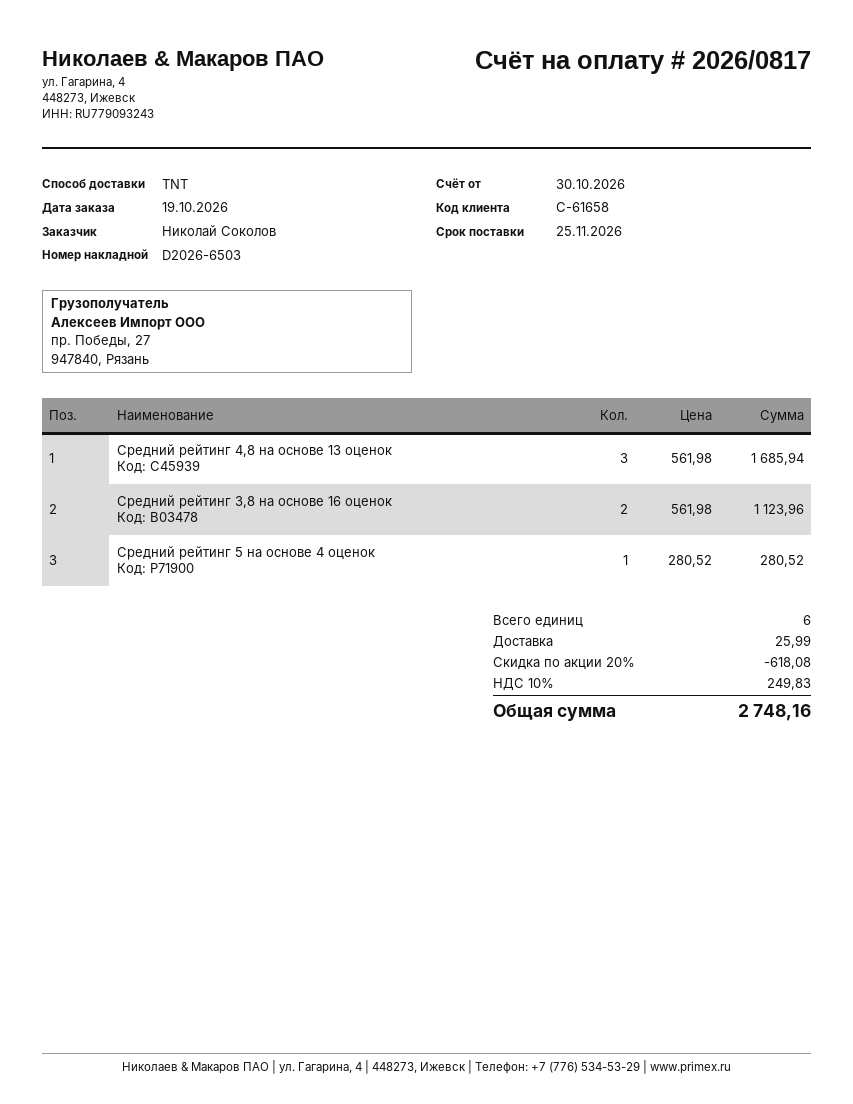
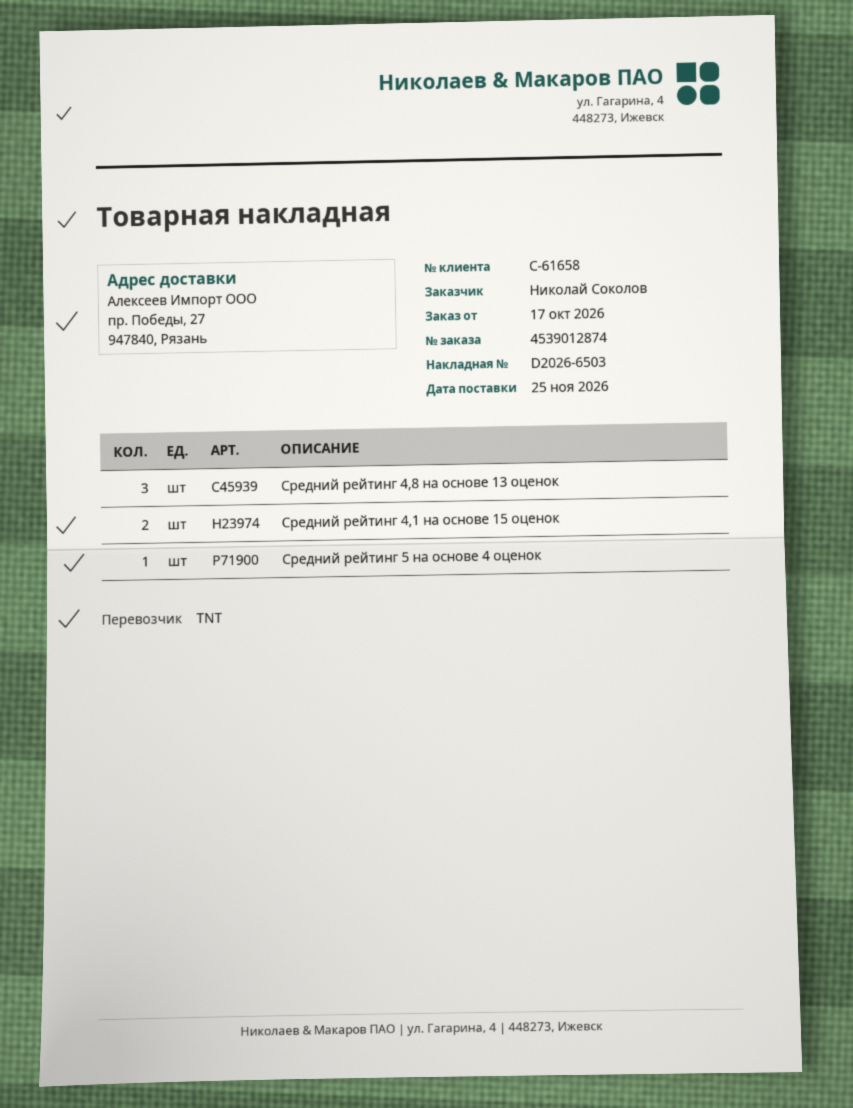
order date: 2026-10-19 -> 2026-10-17
Средний рейтинг 3,8 на основе 16 оценок: 2 -> none
Средний рейтинг 4,1 на основе 15 оценок: none -> 2

